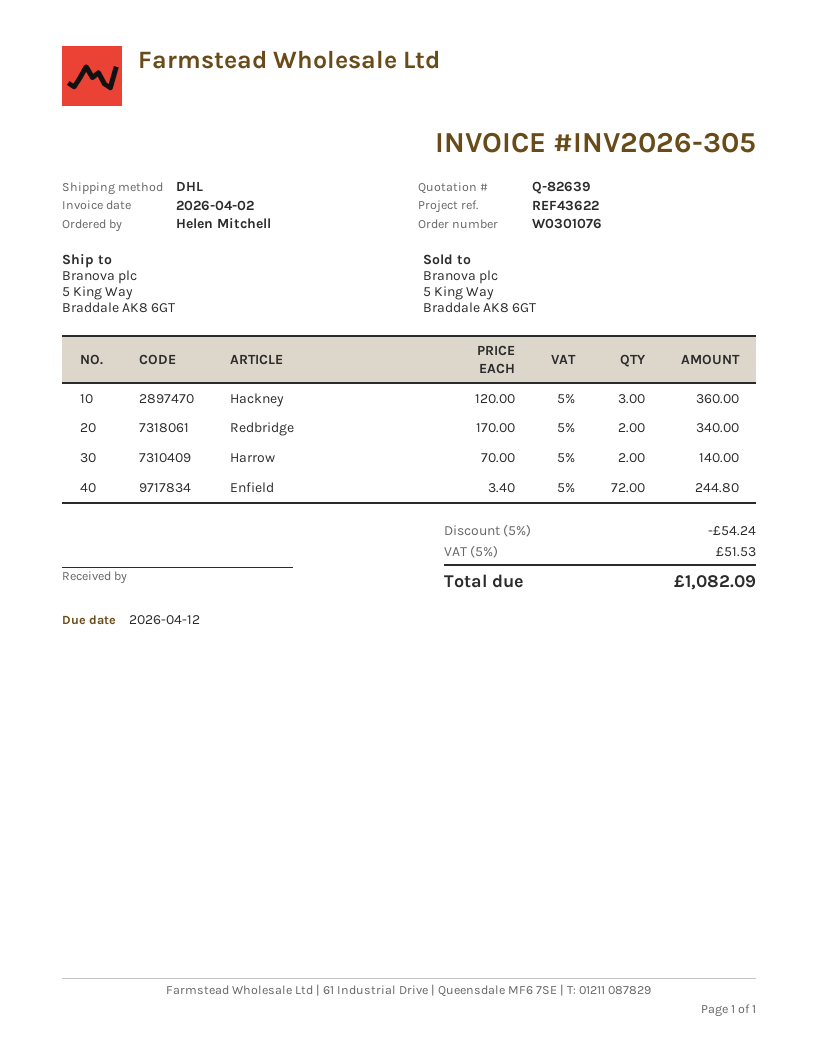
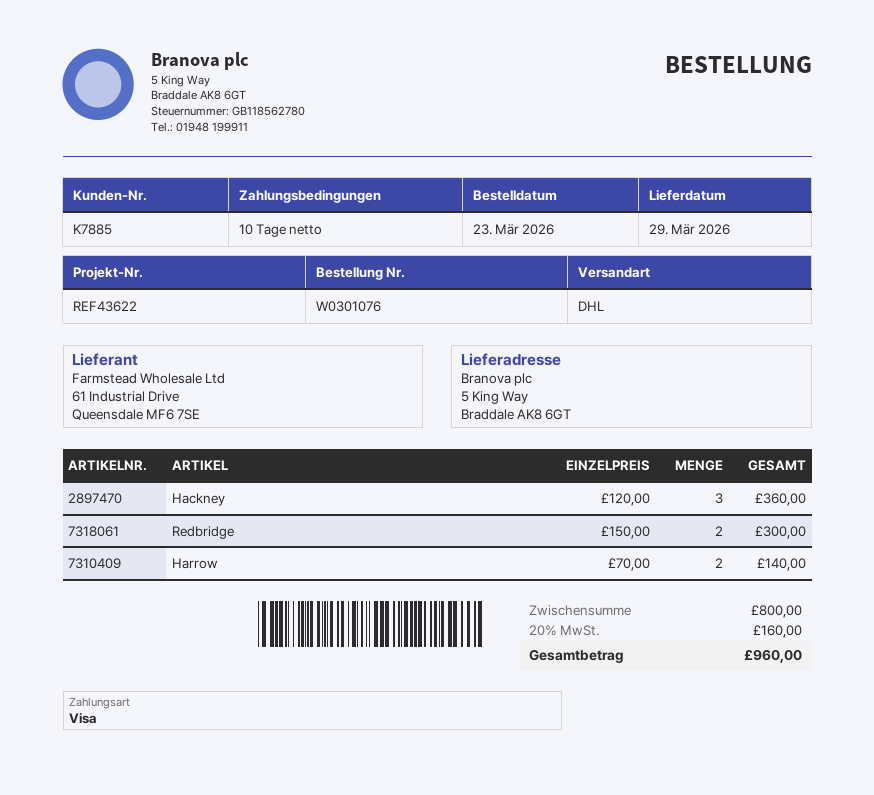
Redbridge: 2 x 170.00 = 340.00 -> 2 x 150.00 = 300.00
Enfield: 72 x 3.40 = 244.80 -> none
discount: 5% = 54.24 -> none
tax: 5% = 51.53 -> 20% = 160.00
total: 1082.09 -> 960.00

